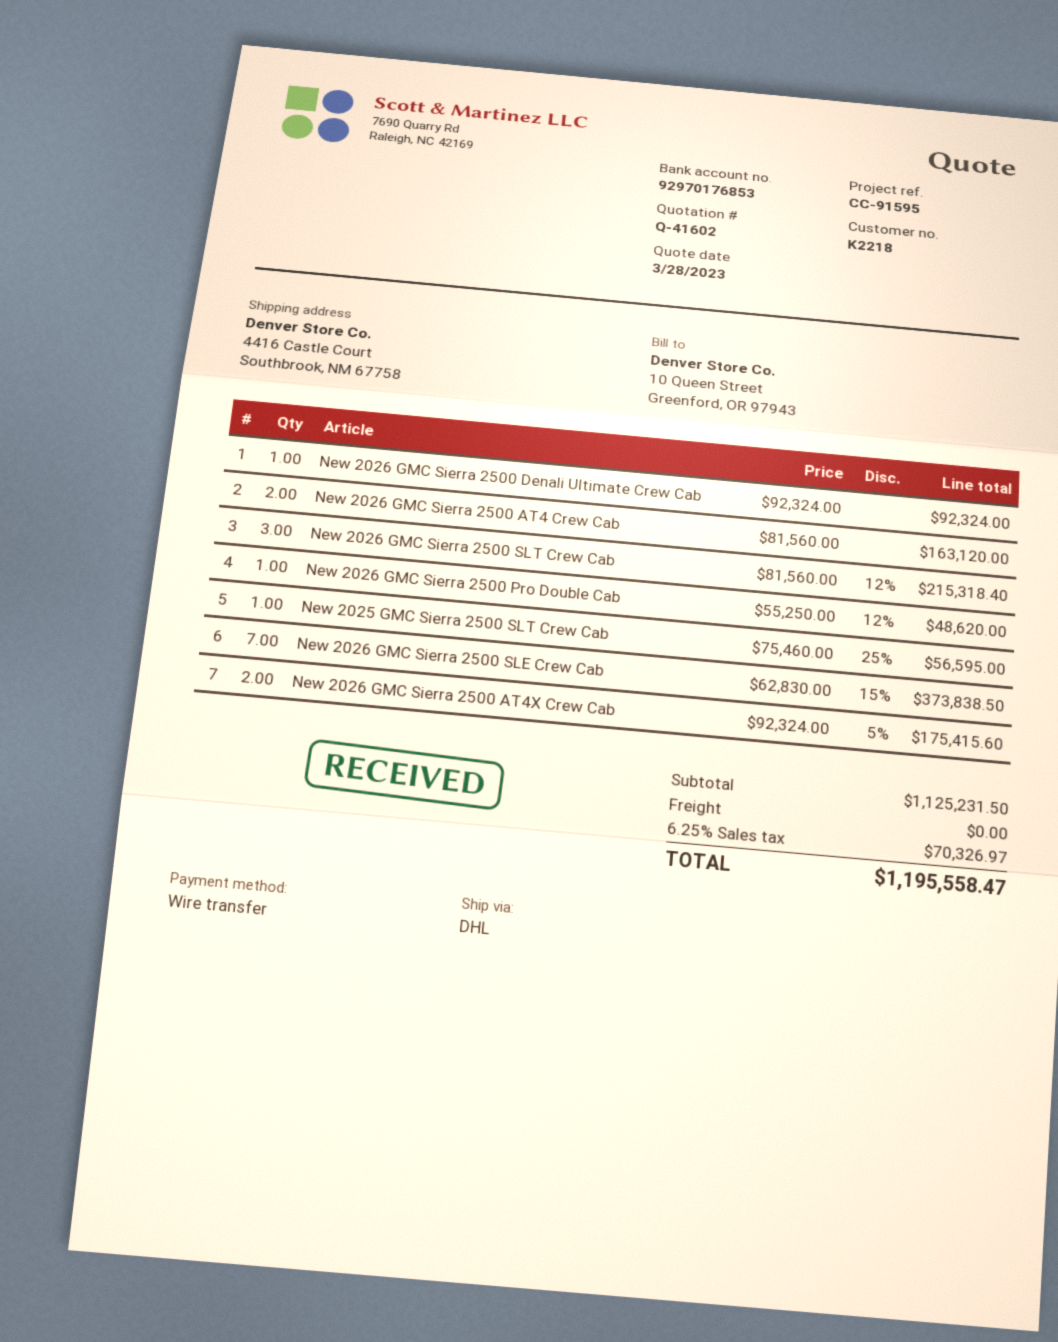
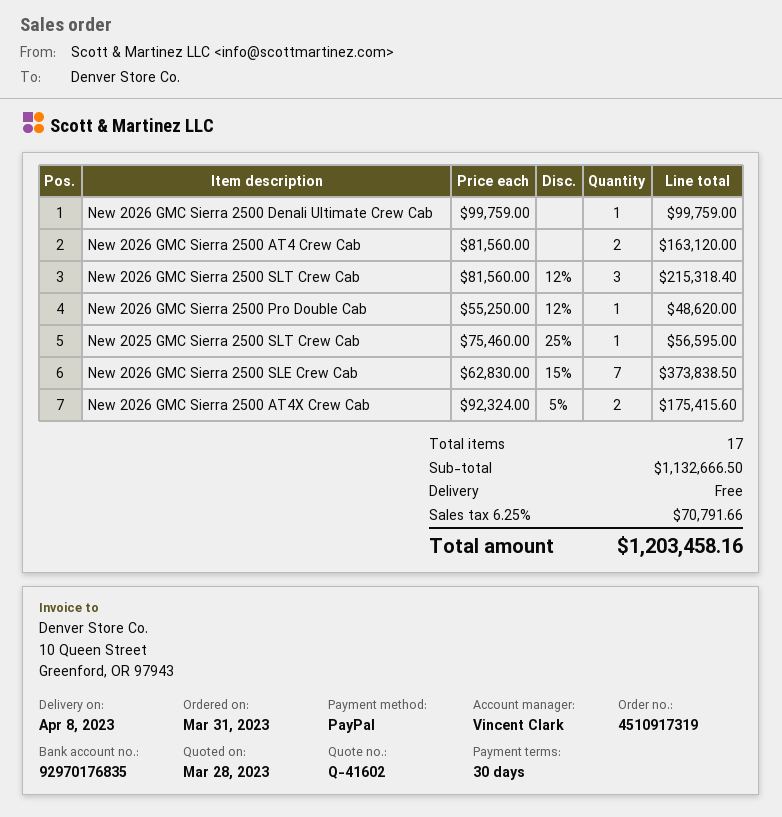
payment method: bank transfer -> PayPal
bank account: 92970176853 -> 92970176835
New 2026 GMC Sierra 2500 Denali Ultimate Crew Cab: 1 x 92324.00 = 92324.00 -> 1 x 99759.00 = 99759.00
subtotal: 1125231.50 -> 1132666.50
tax: 6.25% = 70326.97 -> 6.25% = 70791.66
total: 1195558.47 -> 1203458.16

